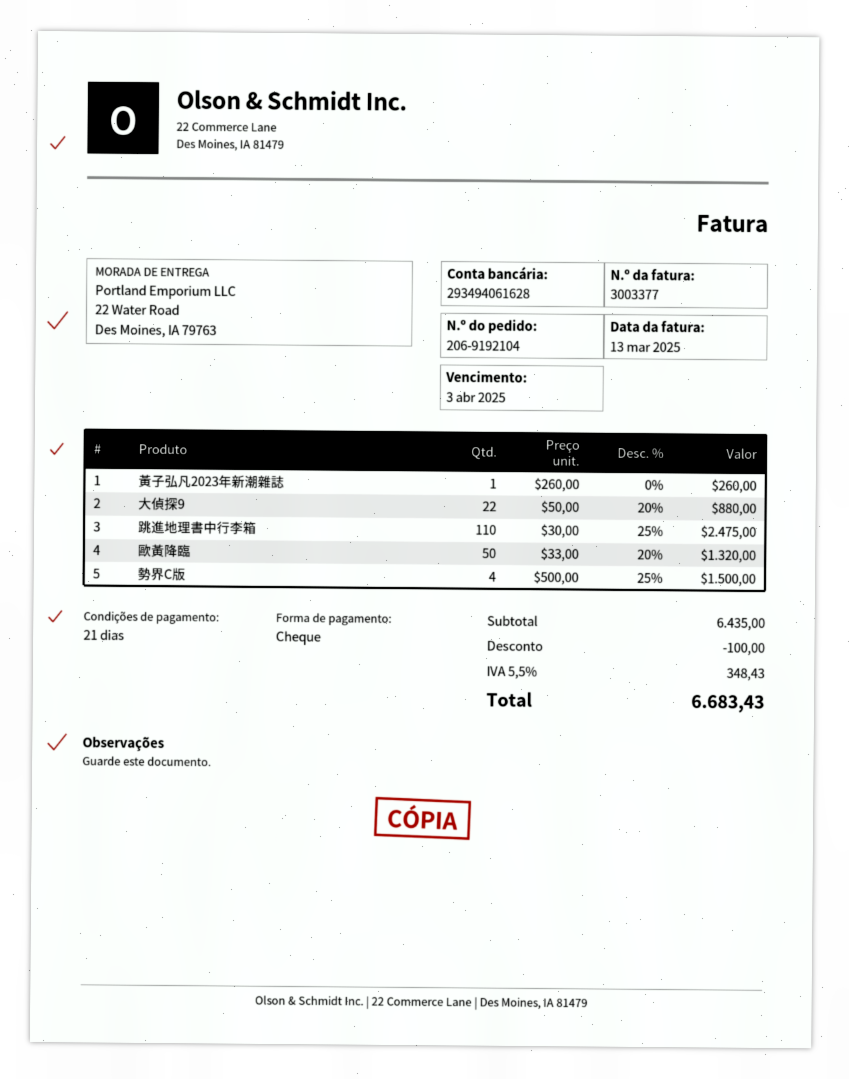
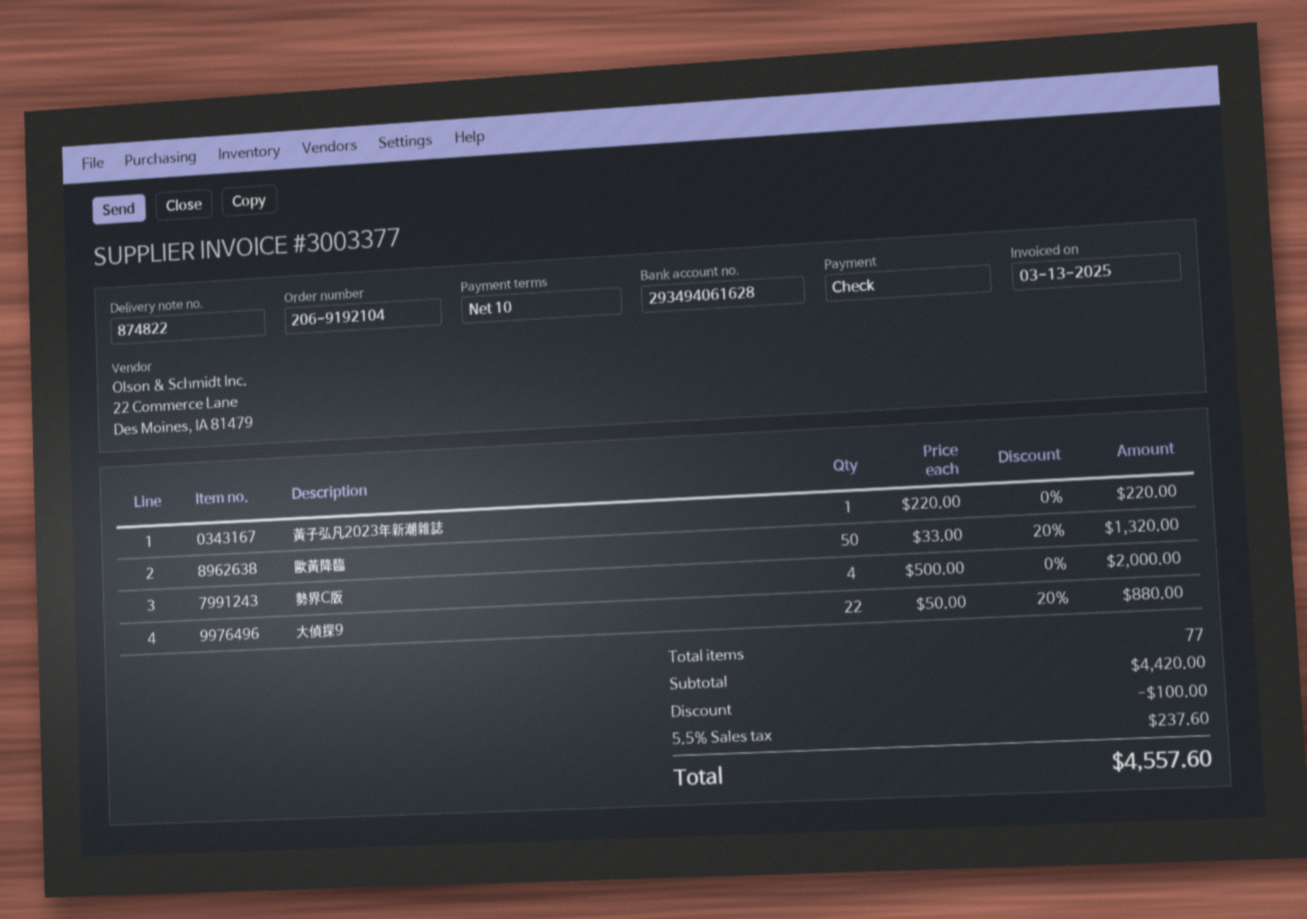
payment terms: 21 days -> 10 days
黃子弘凡2023年新潮雜誌: 1 x 260.00 = 260.00 -> 1 x 220.00 = 220.00
跳進地理書中行李箱: 110 x 30.00 - 25% = 2475.00 -> none
勢界C版: 4 x 500.00 - 25% = 1500.00 -> 4 x 500.00 = 2000.00
subtotal: 6435.00 -> 4420.00
tax: 5.5% = 348.43 -> 5.5% = 237.60
total: 6683.43 -> 4557.60

